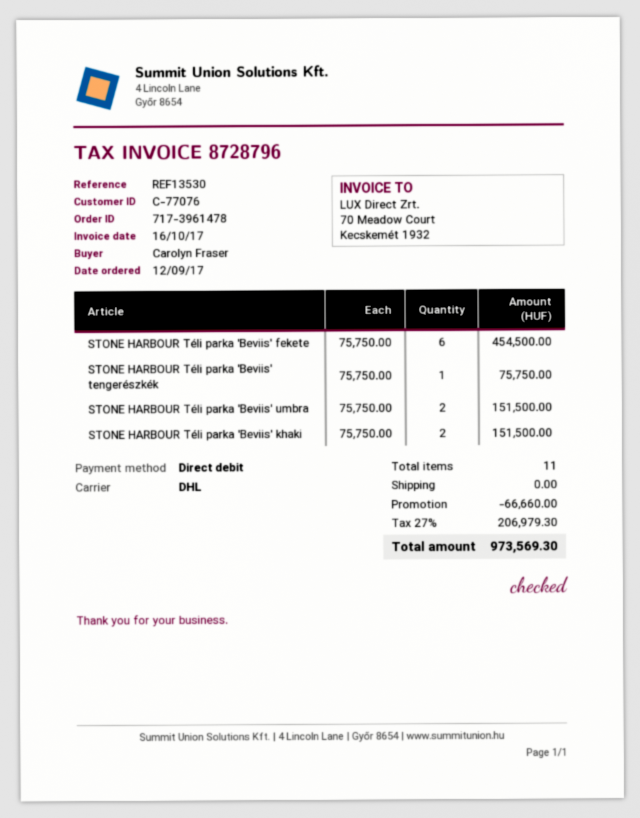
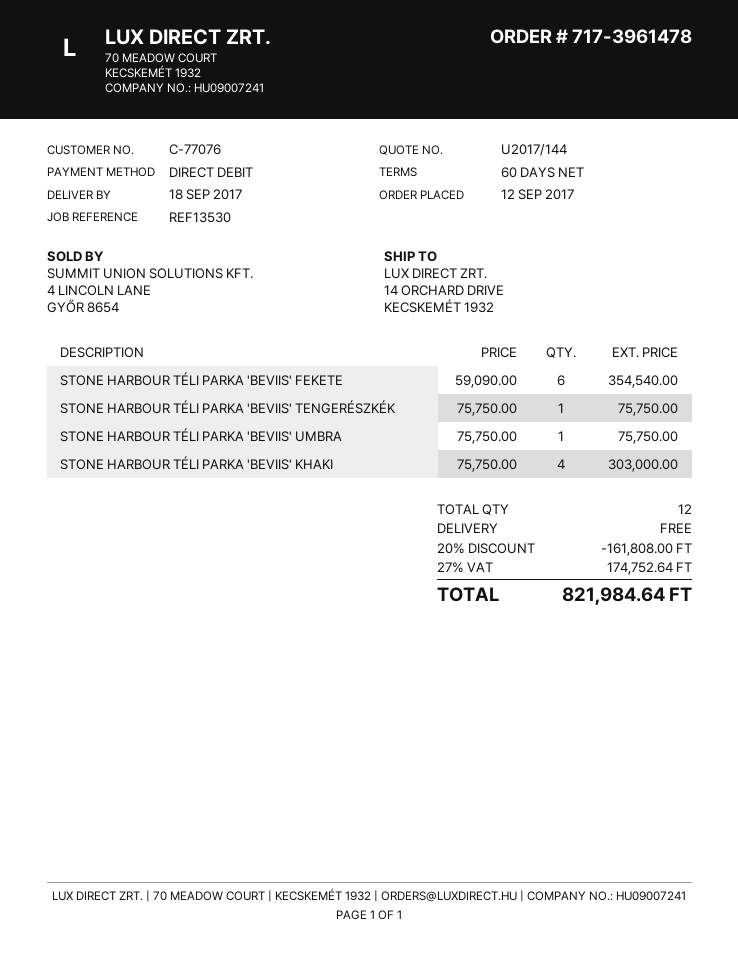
STONE HARBOUR Téli parka 'Beviis' fekete: 6 x 75750.00 = 454500.00 -> 6 x 59090.00 = 354540.00
STONE HARBOUR Téli parka 'Beviis' umbra: 2 x 75750.00 = 151500.00 -> 1 x 75750.00 = 75750.00
STONE HARBOUR Téli parka 'Beviis' khaki: 2 x 75750.00 = 151500.00 -> 4 x 75750.00 = 303000.00
total quantity: 11 -> 12
discount: 66660.00 -> 161808.00
tax: 27% = 206979.30 -> 27% = 174752.64
total: 973569.30 -> 821984.64

